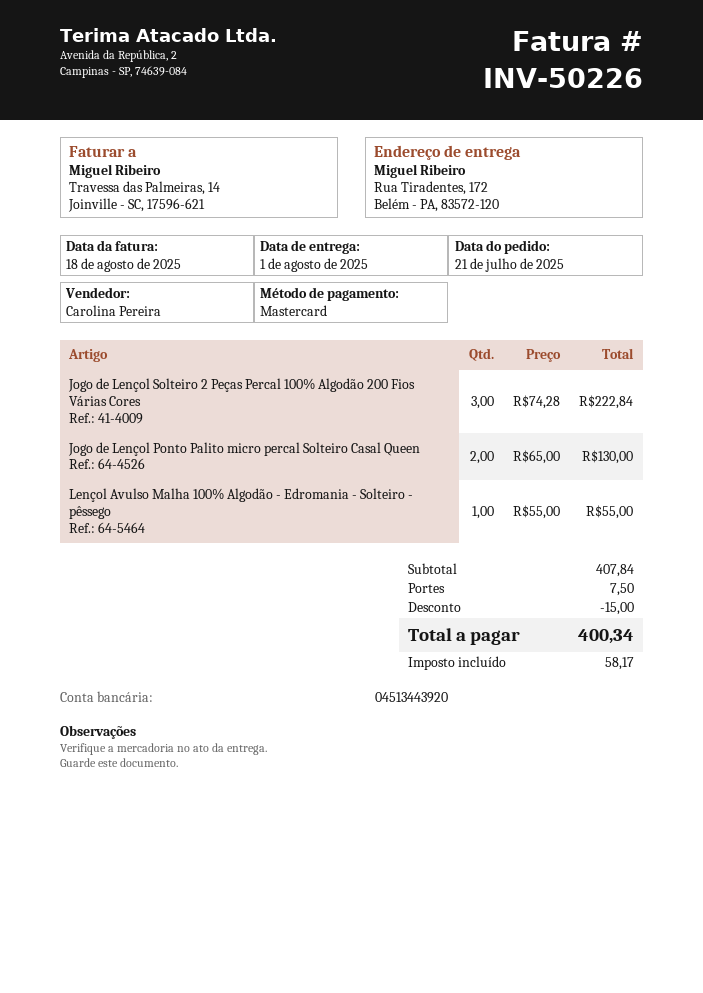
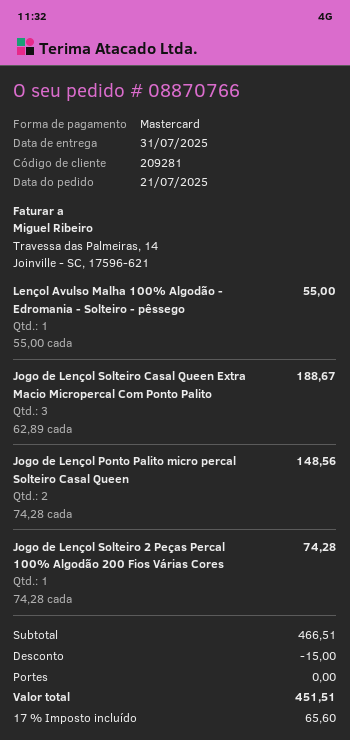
delivery date: 2025-08-01 -> 2025-07-31
Jogo de Lençol Solteiro 2 Peças Percal 100% Algodão 200 Fios Várias Cores: 3 x 74.28 = 222.84 -> 1 x 74.28 = 74.28
Jogo de Lençol Ponto Palito micro percal Solteiro Casal Queen: 2 x 65.00 = 130.00 -> 2 x 74.28 = 148.56
Jogo de Lençol Solteiro Casal Queen Extra Macio Micropercal Com Ponto Palito: none -> 3 x 62.89 = 188.67
subtotal: 407.84 -> 466.51
shipping: 7.50 -> 0.00
tax: 58.17 -> 65.60
total: 400.34 -> 451.51

